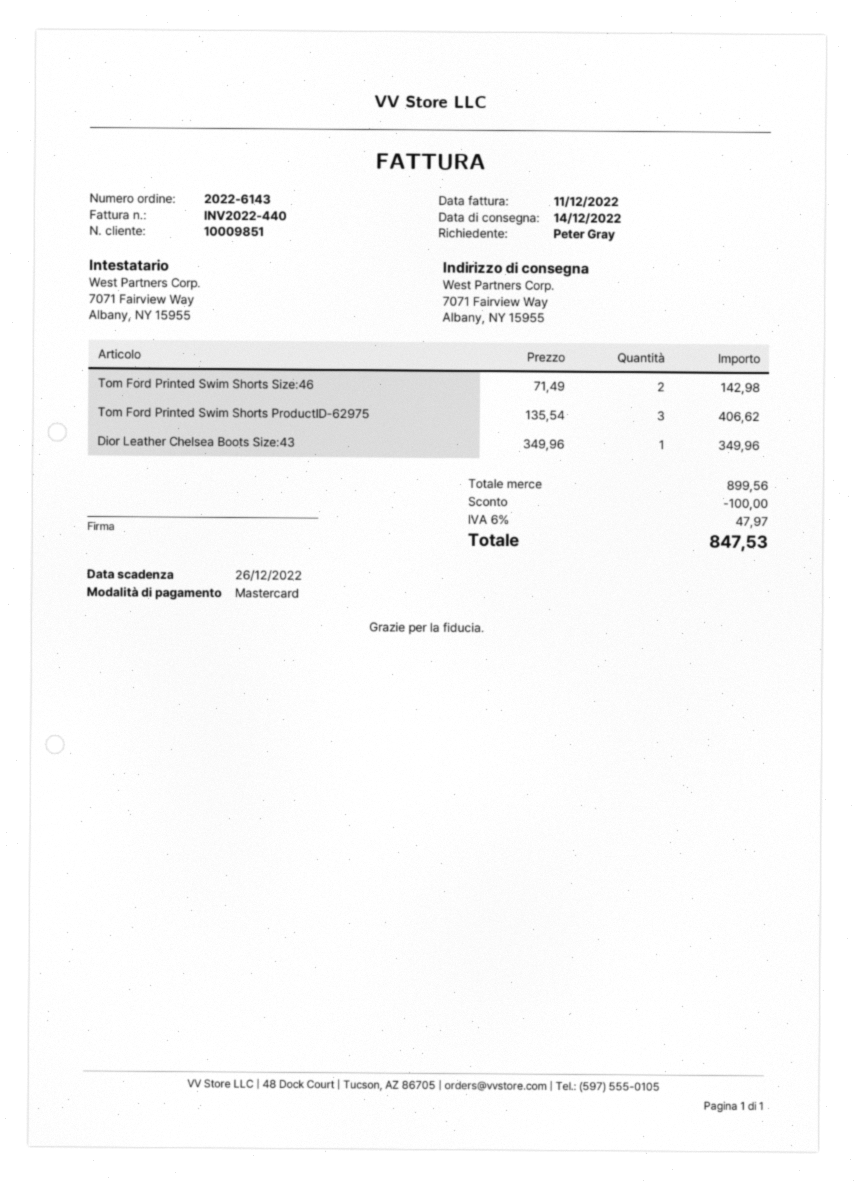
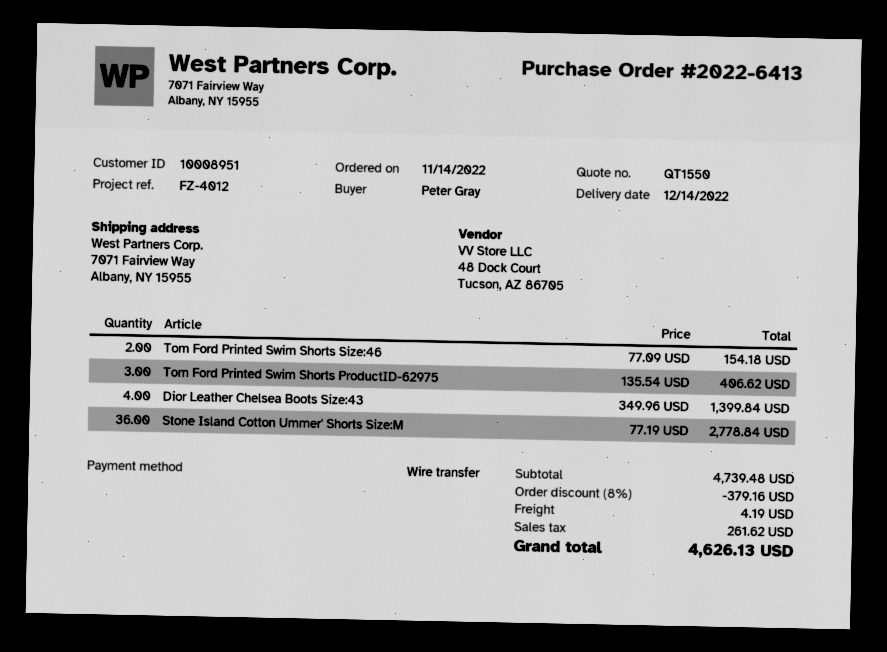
order number: 2022-6143 -> 2022-6413
customer number: 10009851 -> 10008951
payment method: Mastercard -> bank transfer
Tom Ford Printed Swim Shorts Size:46: 2 x 71.49 = 142.98 -> 2 x 77.09 = 154.18
Dior Leather Chelsea Boots Size:43: 1 x 349.96 = 349.96 -> 4 x 349.96 = 1399.84
Stone Island Cotton Ummer' Shorts Size:M: none -> 36 x 77.19 = 2778.84
subtotal: 899.56 -> 4739.48
discount: 100.00 -> 379.16
shipping: none -> 4.19
tax: 47.97 -> 261.62
total: 847.53 -> 4626.13

